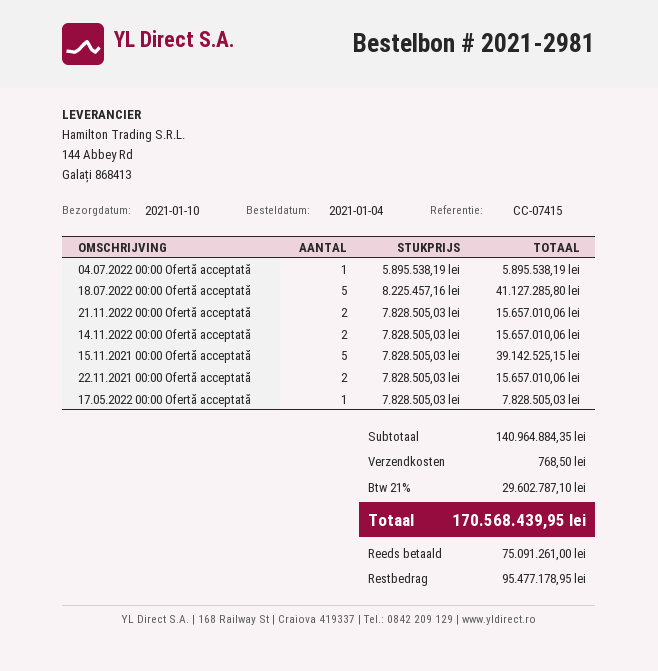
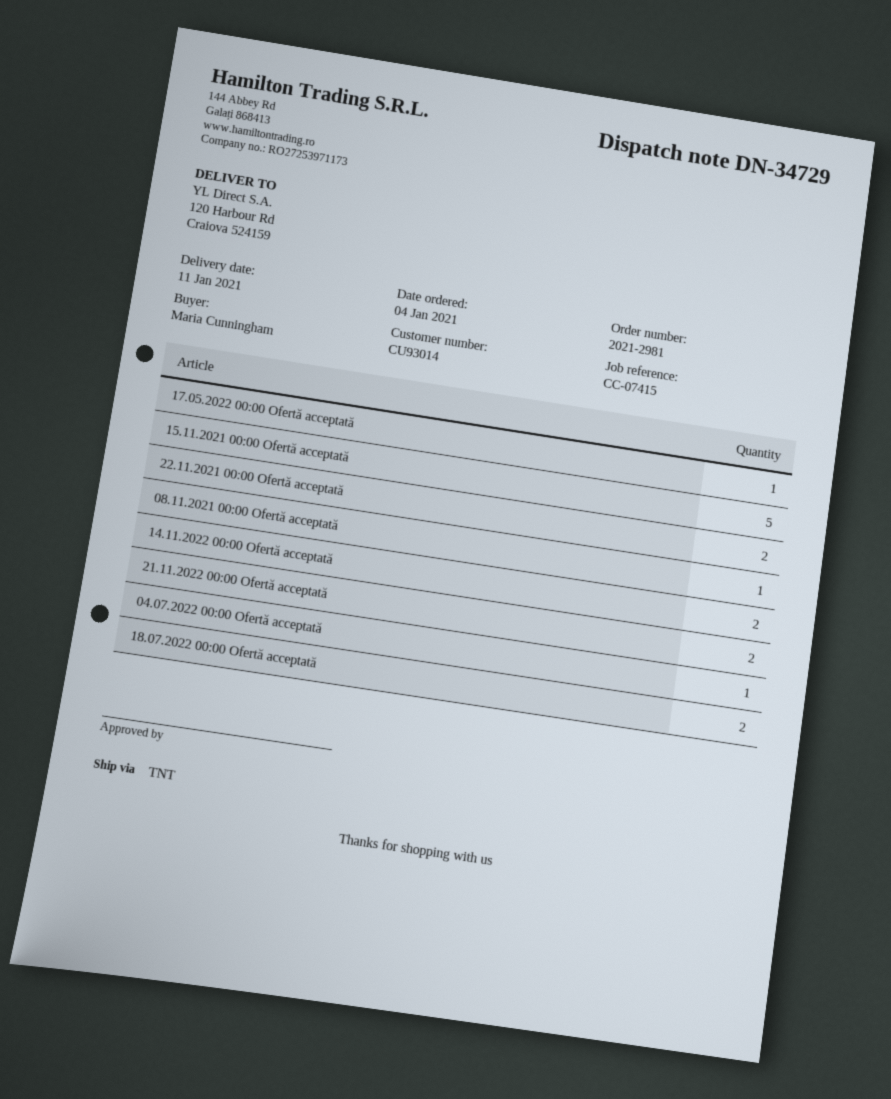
delivery date: 2021-01-10 -> 2021-01-11
18.07.2022 00:00 Ofertă acceptată: 5 -> 2
08.11.2021 00:00 Ofertă acceptată: none -> 1

